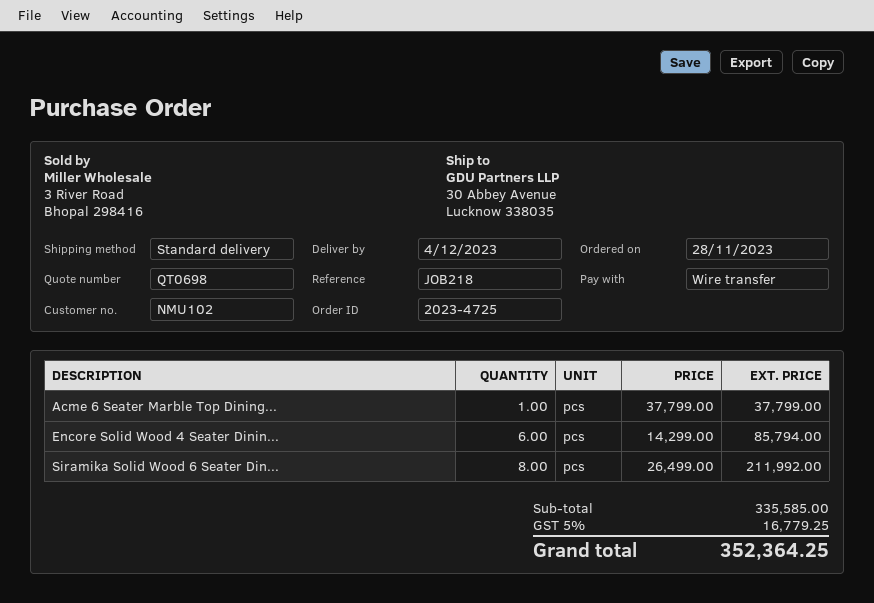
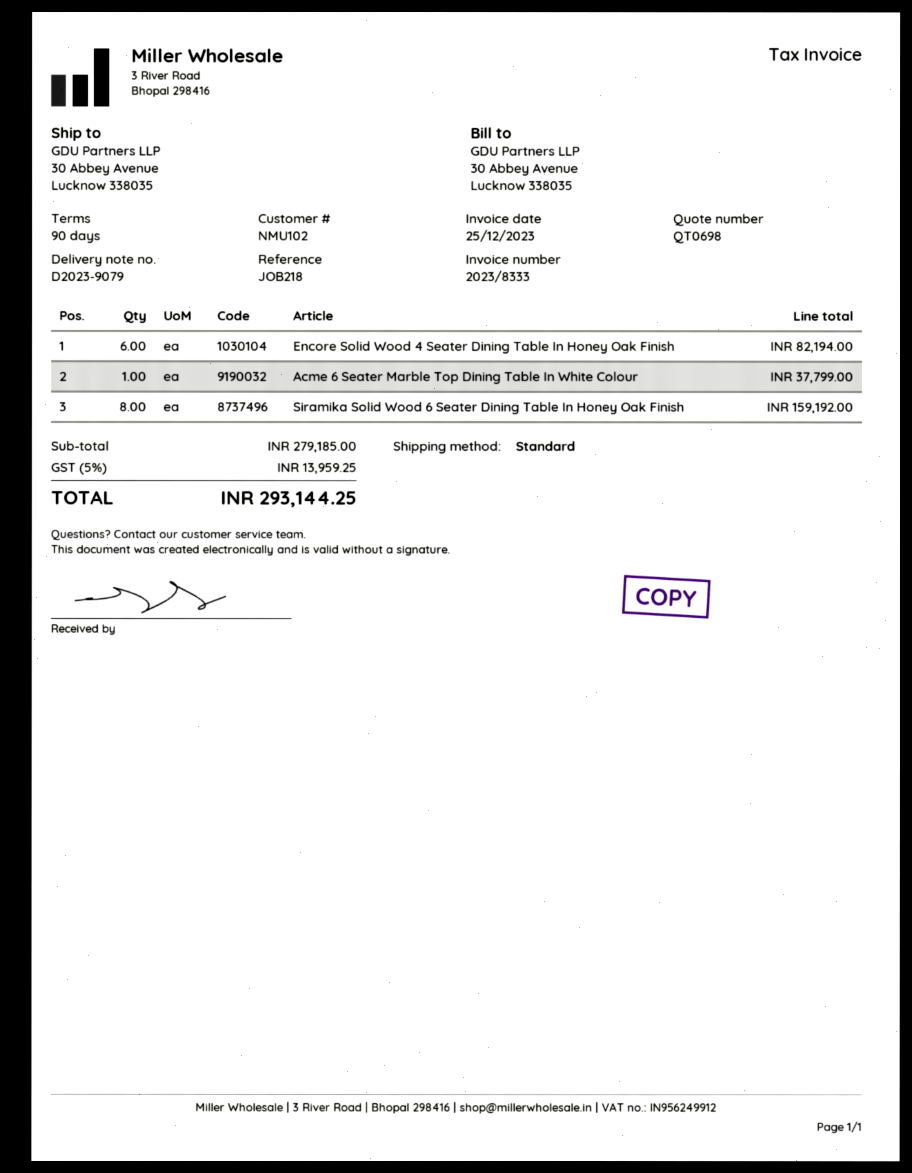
Encore Solid Wood 4 Seater Dinin...: 6 for 85794.00 -> 6 for 82194.00
Siramika Solid Wood 6 Seater Din...: 8 for 211992.00 -> 8 for 159192.00
subtotal: 335585.00 -> 279185.00
tax: 5% = 16779.25 -> 5% = 13959.25
total: 352364.25 -> 293144.25

